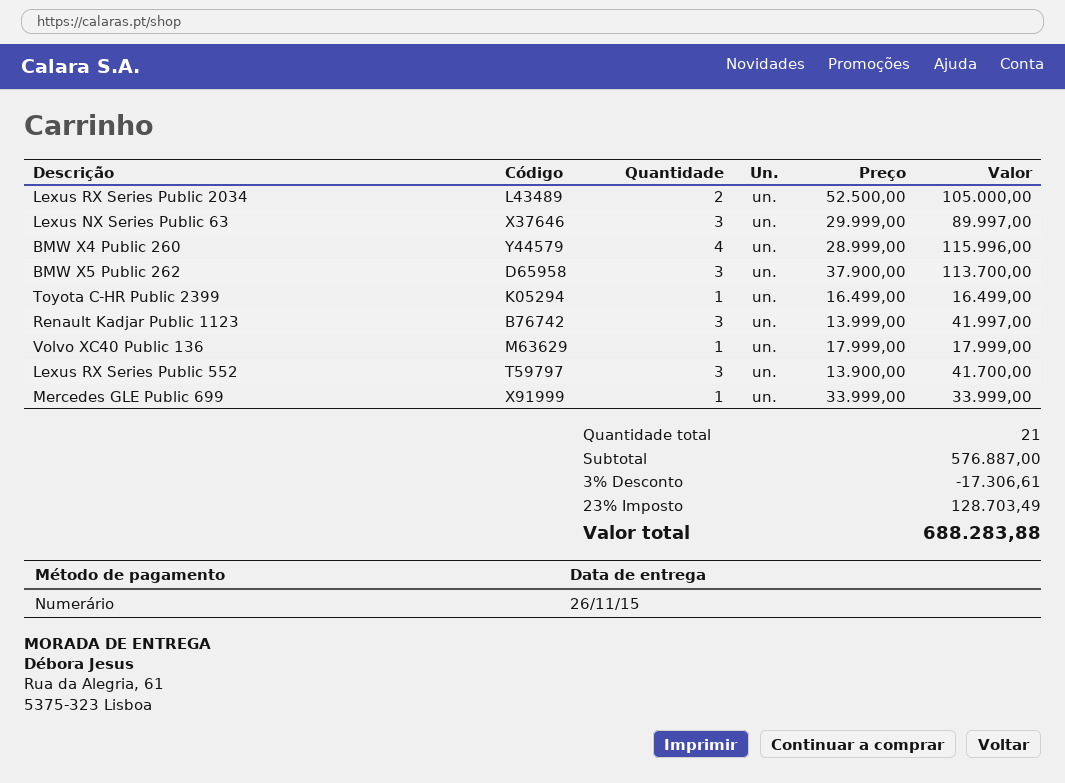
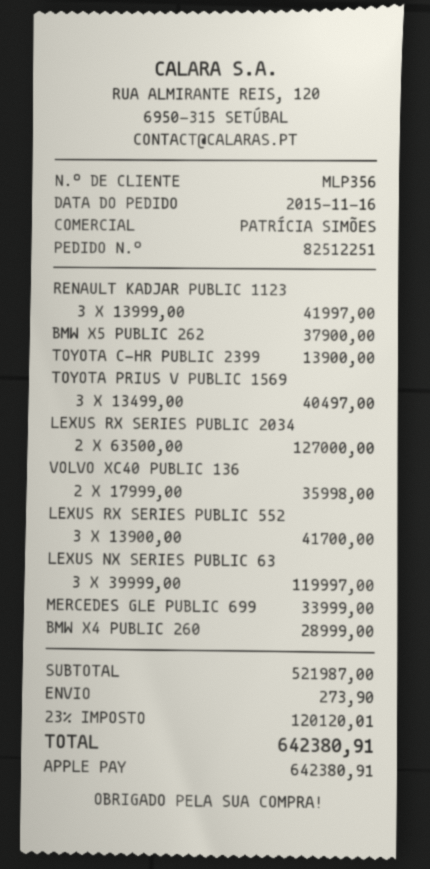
payment method: cash -> Apple Pay
Lexus RX Series Public 2034: 2 x 52500.00 = 105000.00 -> 2 x 63500.00 = 127000.00
Lexus NX Series Public 63: 3 x 29999.00 = 89997.00 -> 3 x 39999.00 = 119997.00
BMW X4 Public 260: 4 x 28999.00 = 115996.00 -> 1 x 28999.00 = 28999.00
BMW X5 Public 262: 3 x 37900.00 = 113700.00 -> 1 x 37900.00 = 37900.00
Toyota C-HR Public 2399: 1 x 16499.00 = 16499.00 -> 1 x 13900.00 = 13900.00
Volvo XC40 Public 136: 1 x 17999.00 = 17999.00 -> 2 x 17999.00 = 35998.00
TOYOTA PRIUS V PUBLIC 1569: none -> 3 x 13499.00 = 40497.00
subtotal: 576887.00 -> 521987.00
discount: 3% = 17306.61 -> none
shipping: none -> 273.90
tax: 23% = 128703.49 -> 23% = 120120.01
total: 688283.88 -> 642380.91

